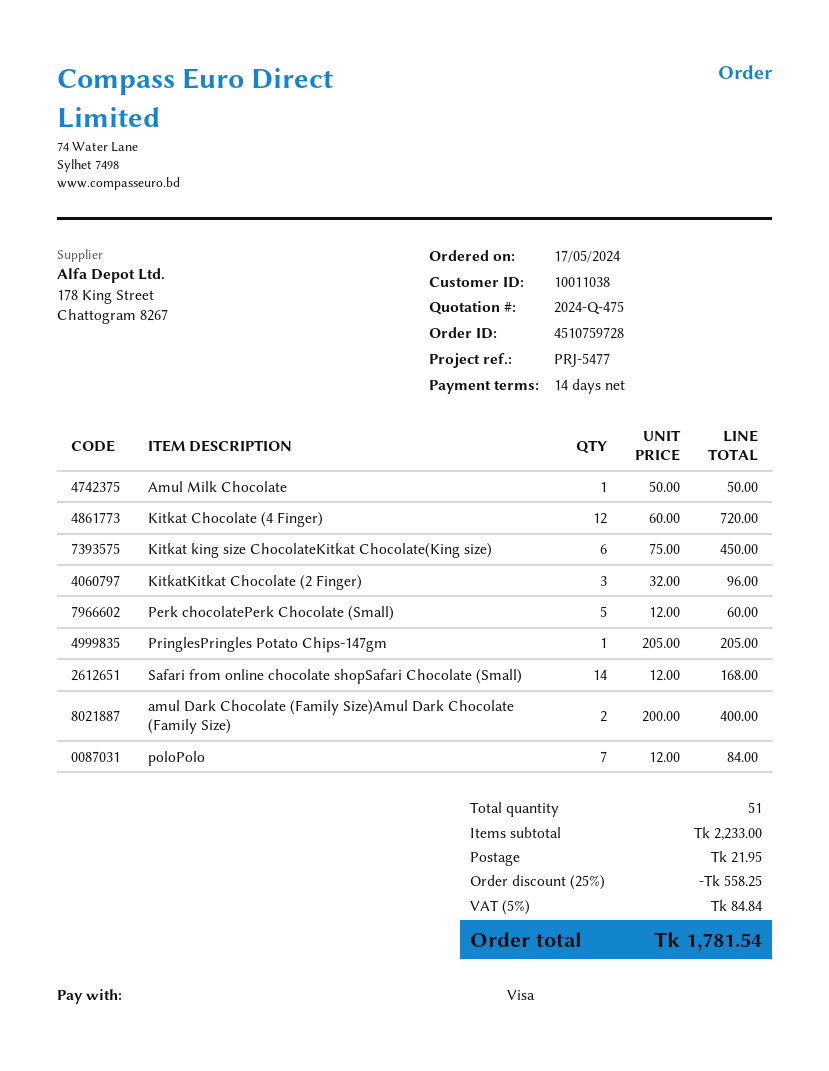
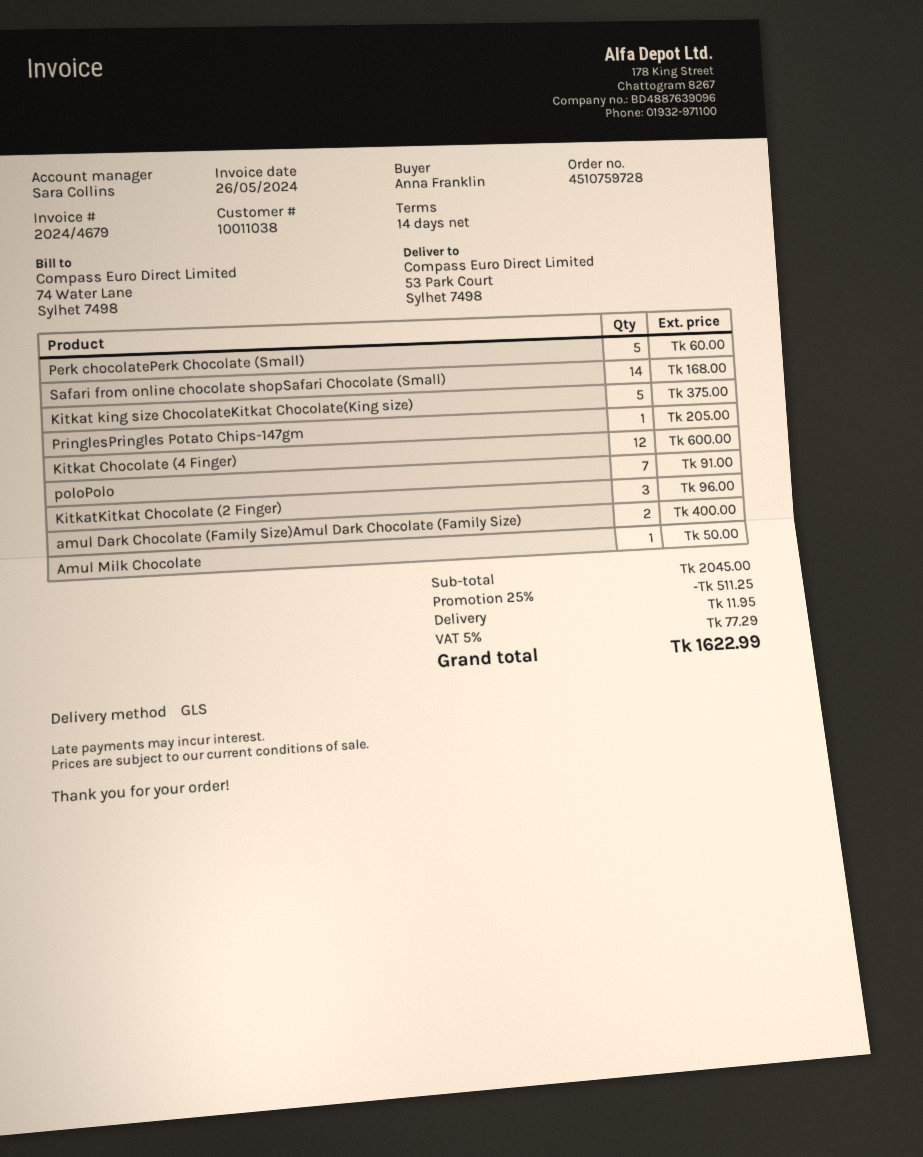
Kitkat Chocolate (4 Finger): 12 for 720.00 -> 12 for 600.00
Kitkat king size ChocolateKitkat Chocolate(King size): 6 for 450.00 -> 5 for 375.00
poloPolo: 7 for 84.00 -> 7 for 91.00
subtotal: 2233.00 -> 2045.00
discount: 25% = 558.25 -> 25% = 511.25
shipping: 21.95 -> 11.95
tax: 5% = 84.84 -> 5% = 77.29
total: 1781.54 -> 1622.99

